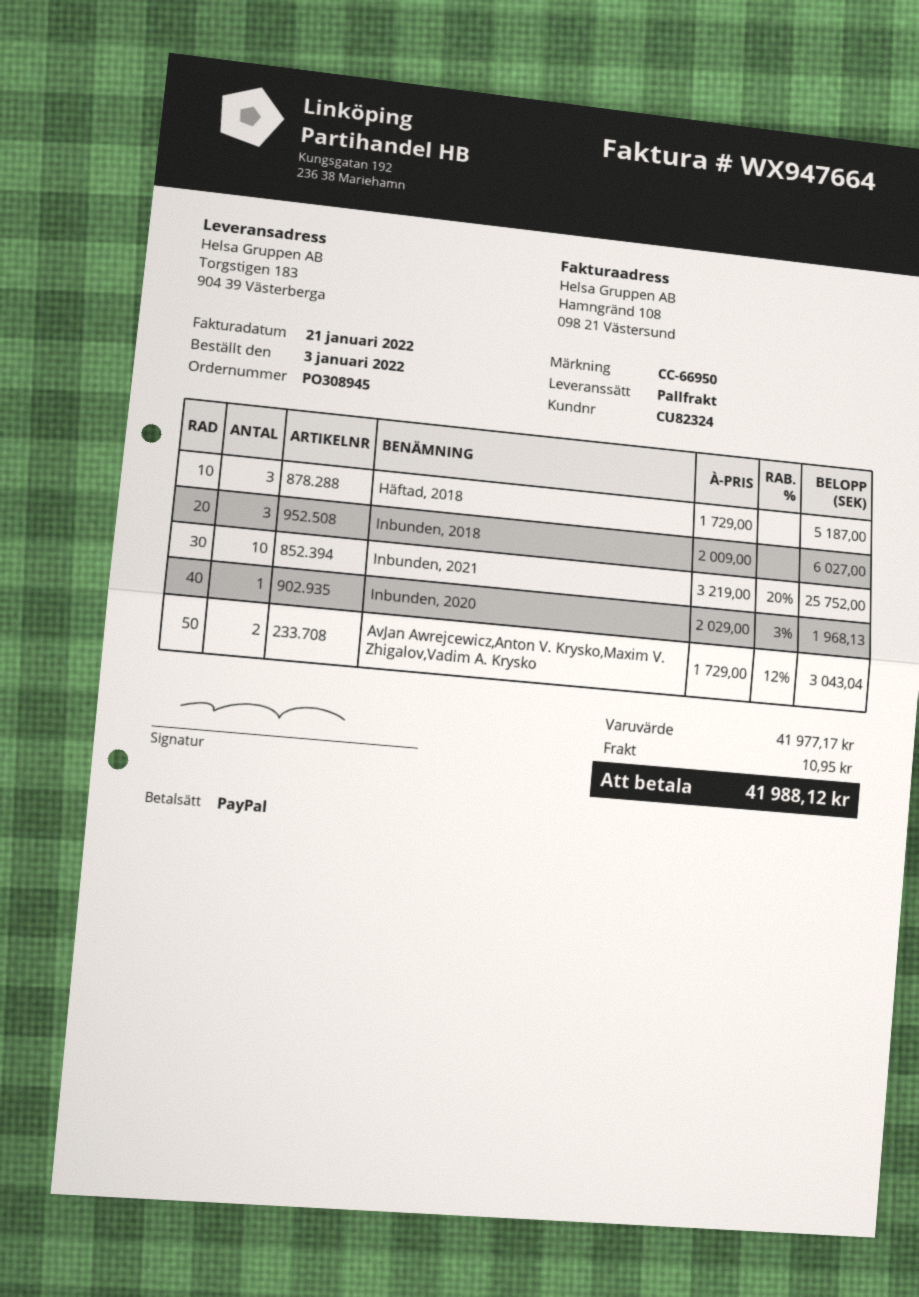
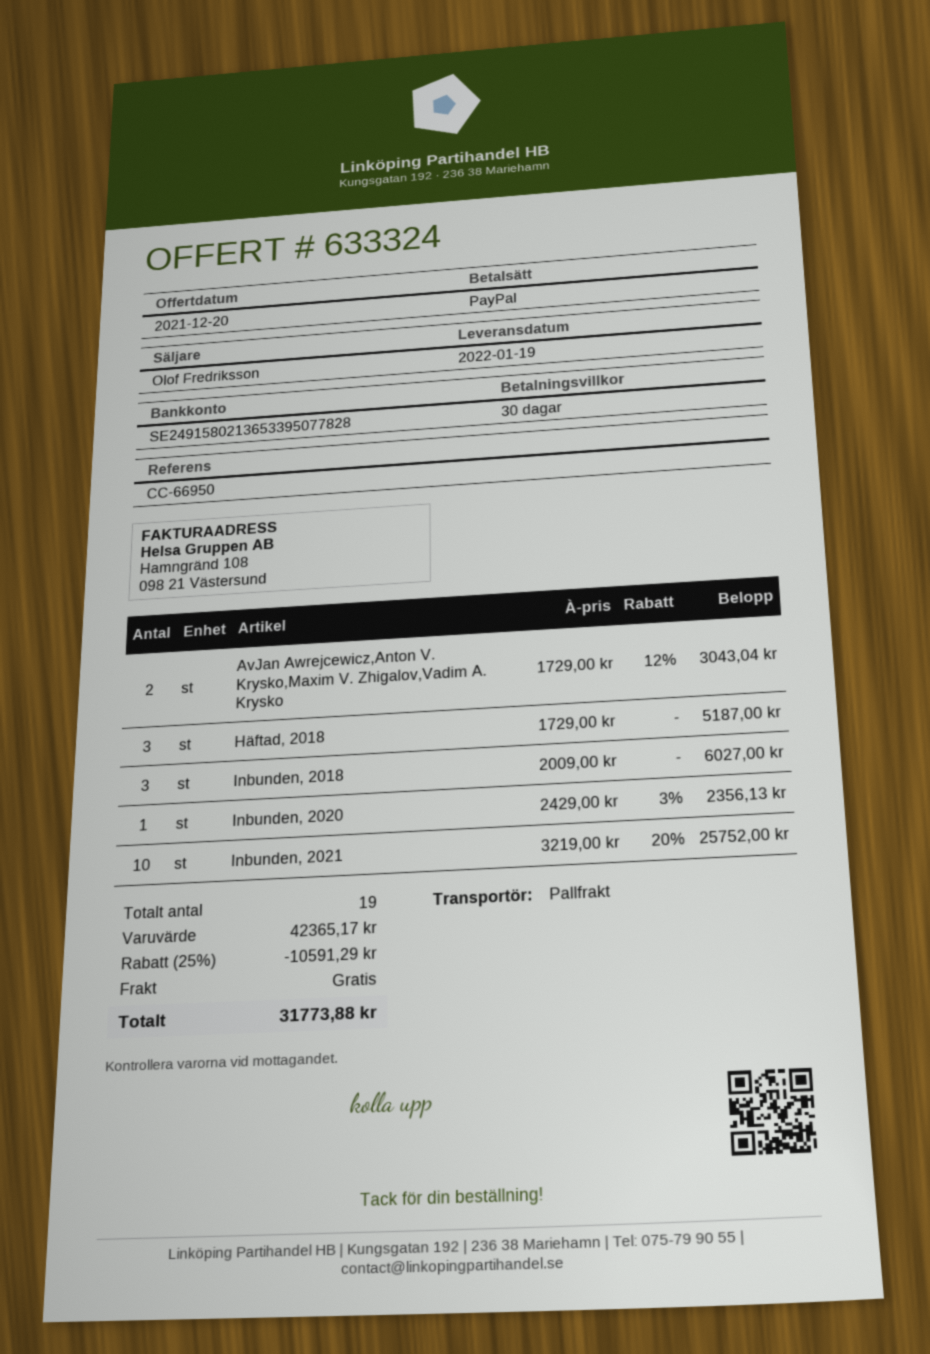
Inbunden, 2020: 1 x 2029.00 - 3% = 1968.13 -> 1 x 2429.00 - 3% = 2356.13
subtotal: 41977.17 -> 42365.17
discount: none -> 25% = 10591.29
shipping: 10.95 -> 0.00
total: 41988.12 -> 31773.88

